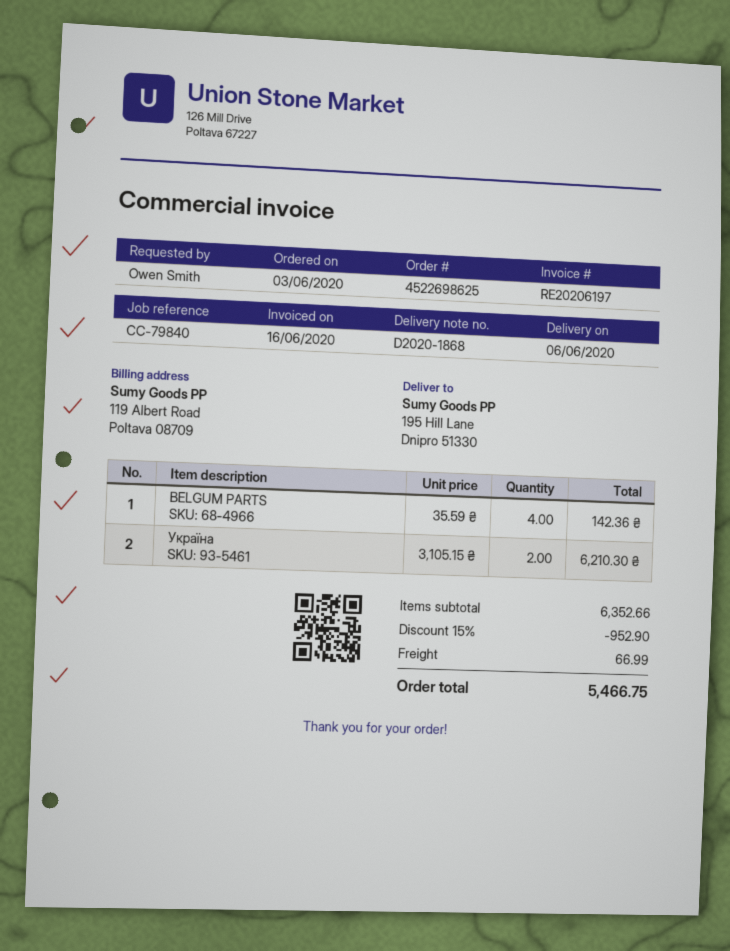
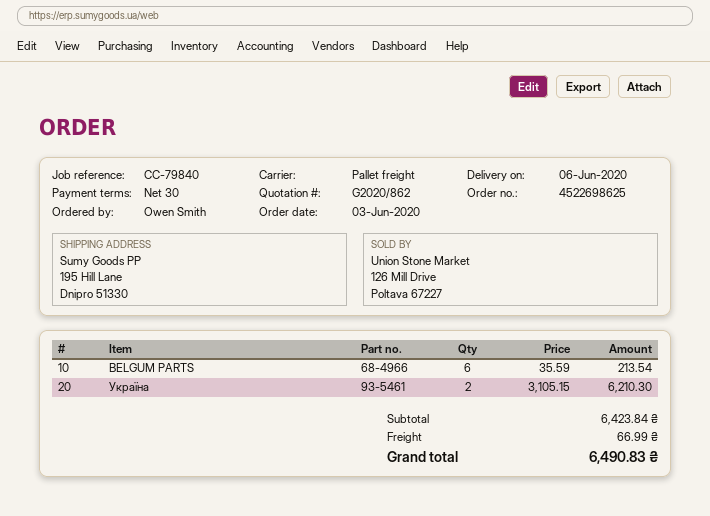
BELGUM PARTS: 4 x 35.59 = 142.36 -> 6 x 35.59 = 213.54
subtotal: 6352.66 -> 6423.84
discount: 15% = 952.90 -> none
total: 5466.75 -> 6490.83

